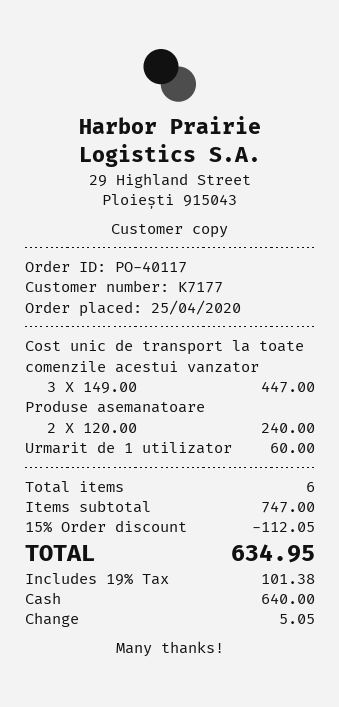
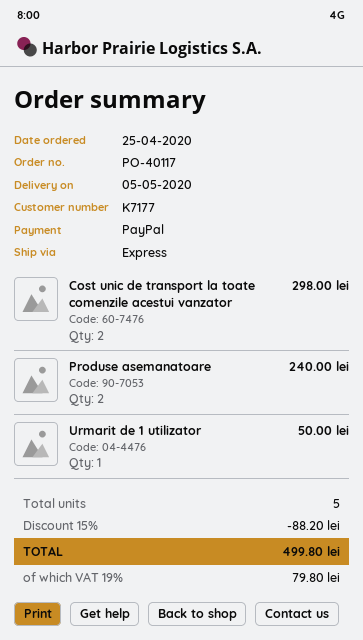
payment method: cash -> PayPal
Cost unic de transport la toate comenzile acestui vanzator: 3 for 447.00 -> 2 for 298.00
Urmarit de 1 utilizator: 1 for 60.00 -> 1 for 50.00
total quantity: 6 -> 5
discount: 15% = 112.05 -> 15% = 88.20
tax: 19% = 101.38 -> 19% = 79.80
total: 634.95 -> 499.80

